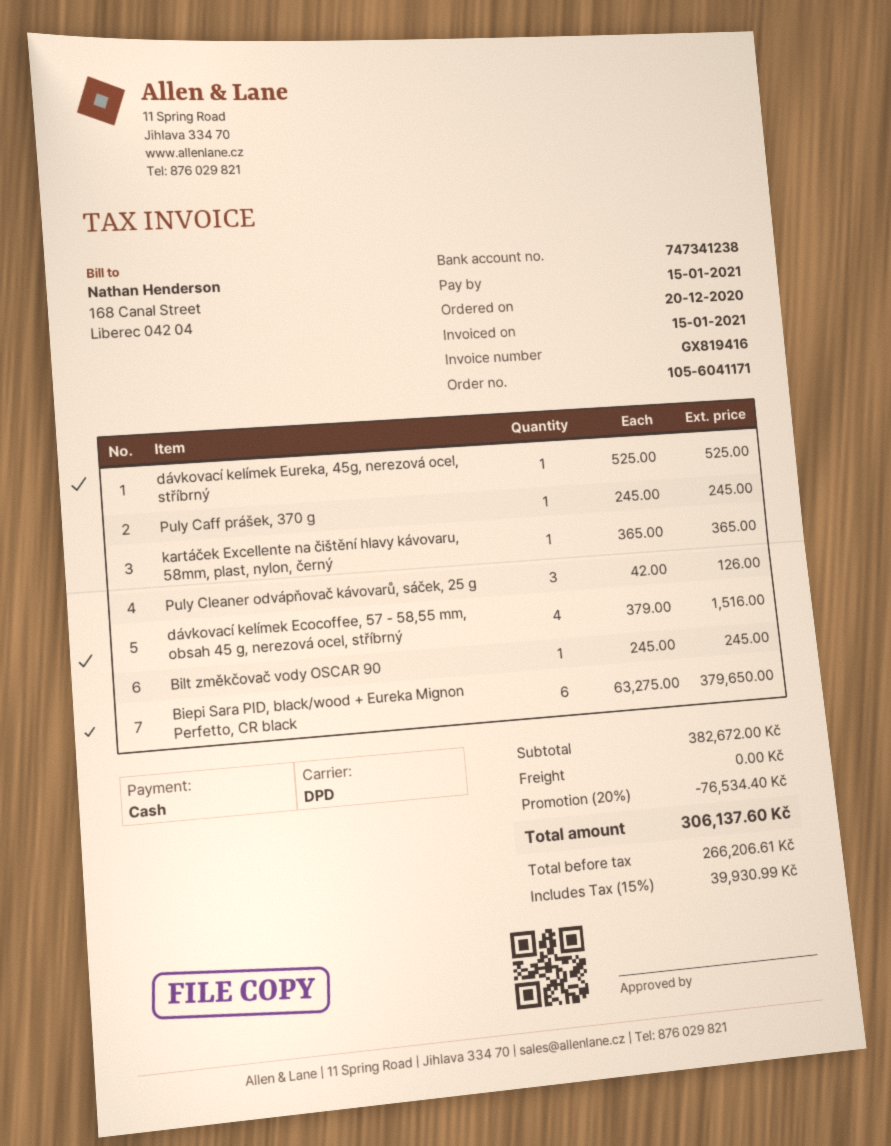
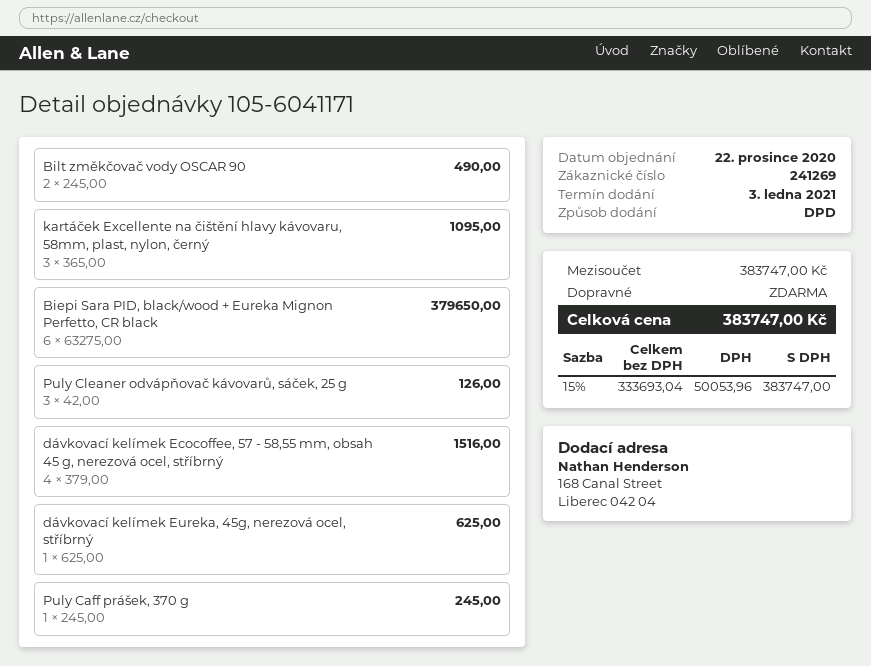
order date: 2020-12-20 -> 2020-12-22
dávkovací kelímek Eureka, 45g, nerezová ocel, stříbrný: 1 x 525.00 = 525.00 -> 1 x 625.00 = 625.00
kartáček Excellente na čištění hlavy kávovaru, 58mm, plast, nylon, černý: 1 x 365.00 = 365.00 -> 3 x 365.00 = 1095.00
Bilt změkčovač vody OSCAR 90: 1 x 245.00 = 245.00 -> 2 x 245.00 = 490.00
subtotal: 382672.00 -> 383747.00
discount: 20% = 76534.40 -> none
net: 266206.61 -> 333693.04
tax: 15% = 39930.99 -> 15% = 50053.96
total: 306137.60 -> 383747.00

